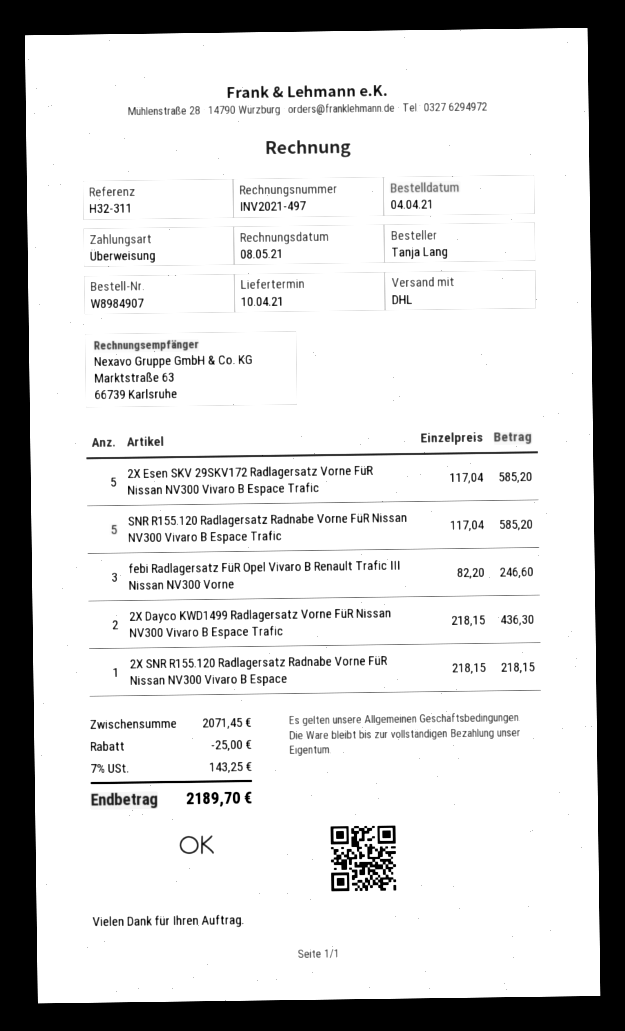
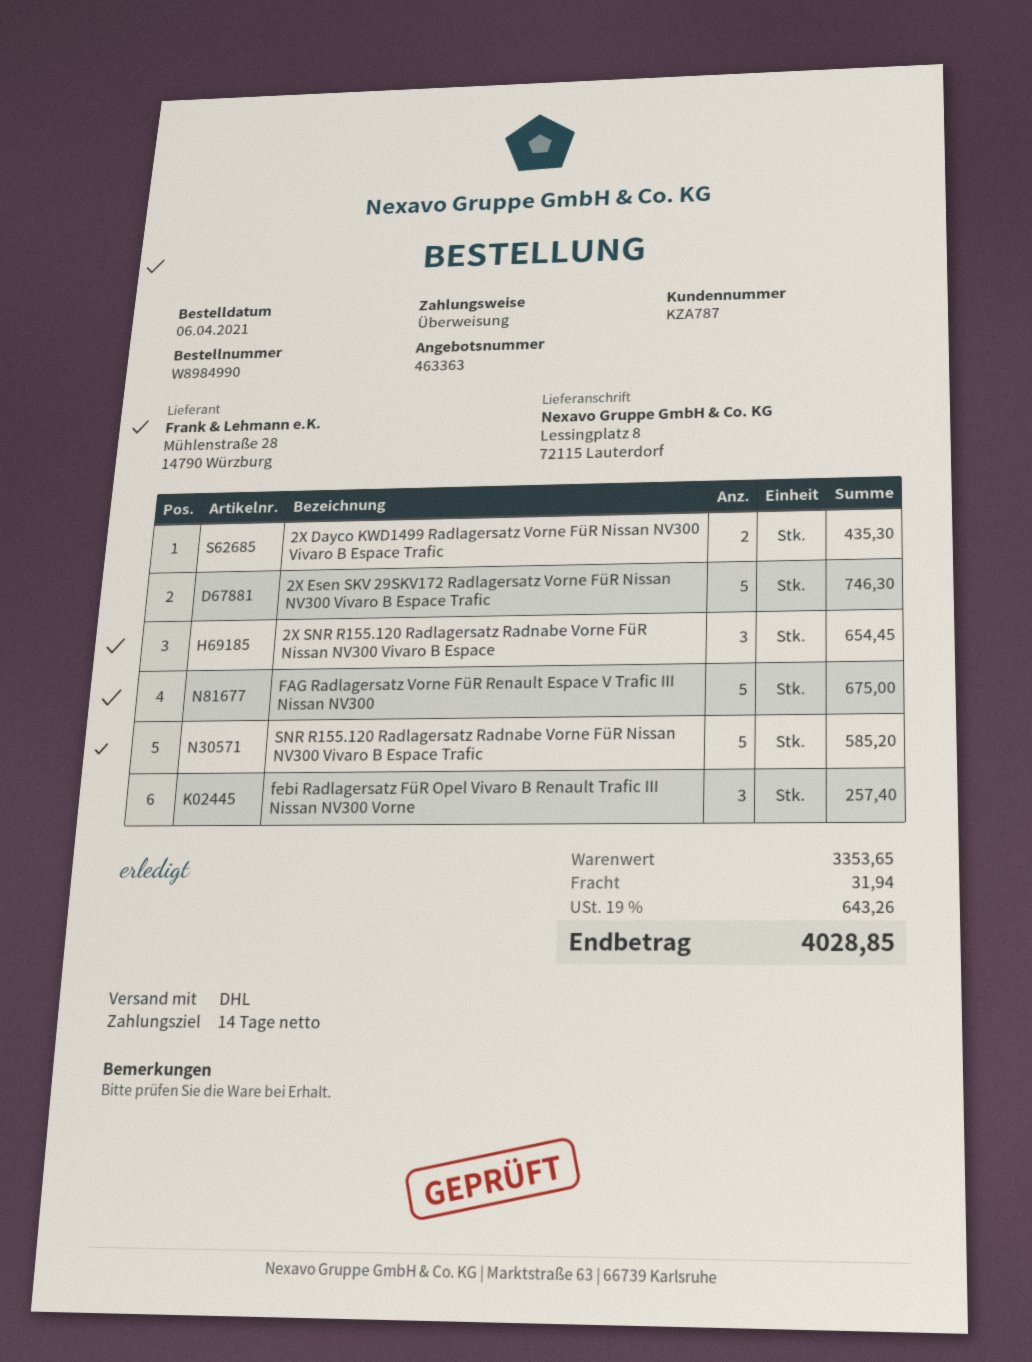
order number: W8984907 -> W8984990
order date: 2021-04-04 -> 2021-04-06
2X Esen SKV 29SKV172 Radlagersatz Vorne FüR Nissan NV300 Vivaro B Espace Trafic: 5 for 585.20 -> 5 for 746.30
febi Radlagersatz FüR Opel Vivaro B Renault Trafic III Nissan NV300 Vorne: 3 for 246.60 -> 3 for 257.40
2X Dayco KWD1499 Radlagersatz Vorne FüR Nissan NV300 Vivaro B Espace Trafic: 2 for 436.30 -> 2 for 435.30
2X SNR R155.120 Radlagersatz Radnabe Vorne FüR Nissan NV300 Vivaro B Espace: 1 for 218.15 -> 3 for 654.45
FAG Radlagersatz Vorne FüR Renault Espace V Trafic III Nissan NV300: none -> 5 for 675.00
subtotal: 2071.45 -> 3353.65
discount: 25.00 -> none
shipping: none -> 31.94
tax: 7% = 143.25 -> 19% = 643.26
total: 2189.70 -> 4028.85

